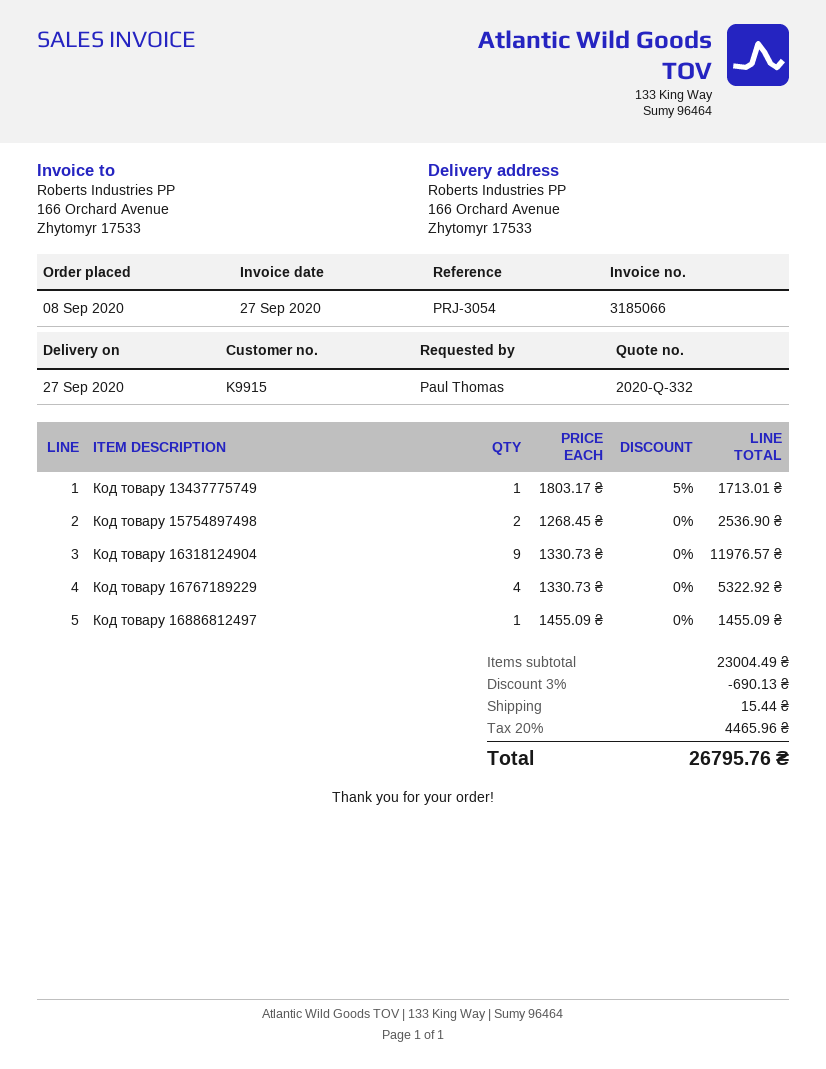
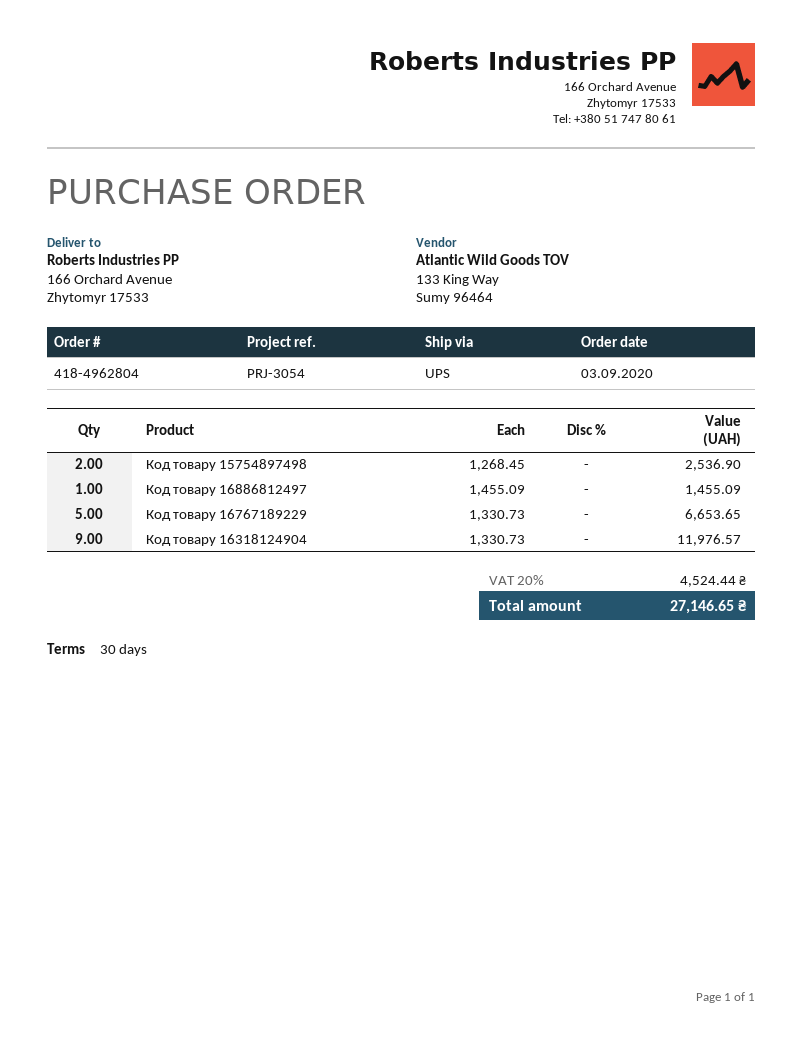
order date: 2020-09-08 -> 2020-09-03
Код товару 13437775749: 1 x 1803.17 - 5% = 1713.01 -> none
Код товару 16767189229: 4 x 1330.73 = 5322.92 -> 5 x 1330.73 = 6653.65
discount: 3% = 690.13 -> none
shipping: 15.44 -> none
tax: 20% = 4465.96 -> 20% = 4524.44
total: 26795.76 -> 27146.65

